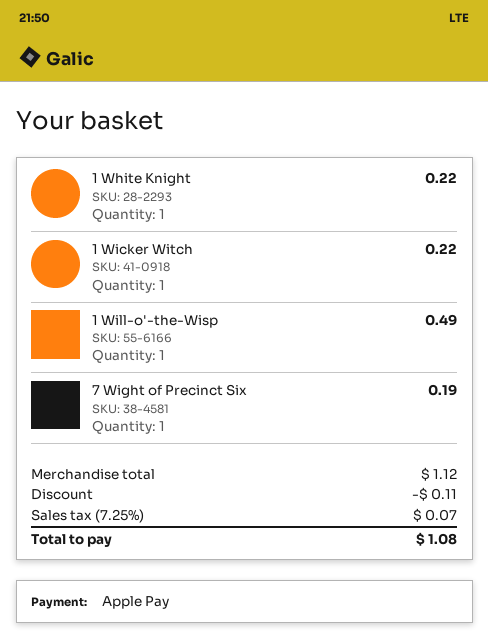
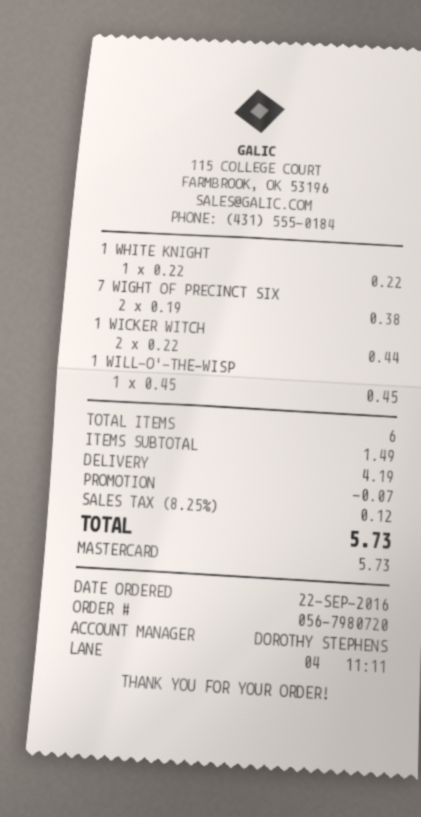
payment method: Apple Pay -> Mastercard
1 Wicker Witch: 1 for 0.22 -> 2 for 0.44
1 Will-o'-the-Wisp: 1 for 0.49 -> 1 for 0.45
7 Wight of Precinct Six: 1 for 0.19 -> 2 for 0.38
subtotal: 1.12 -> 1.49
discount: 0.11 -> 0.07
shipping: none -> 4.19
tax: 7.25% = 0.07 -> 8.25% = 0.12
total: 1.08 -> 5.73

